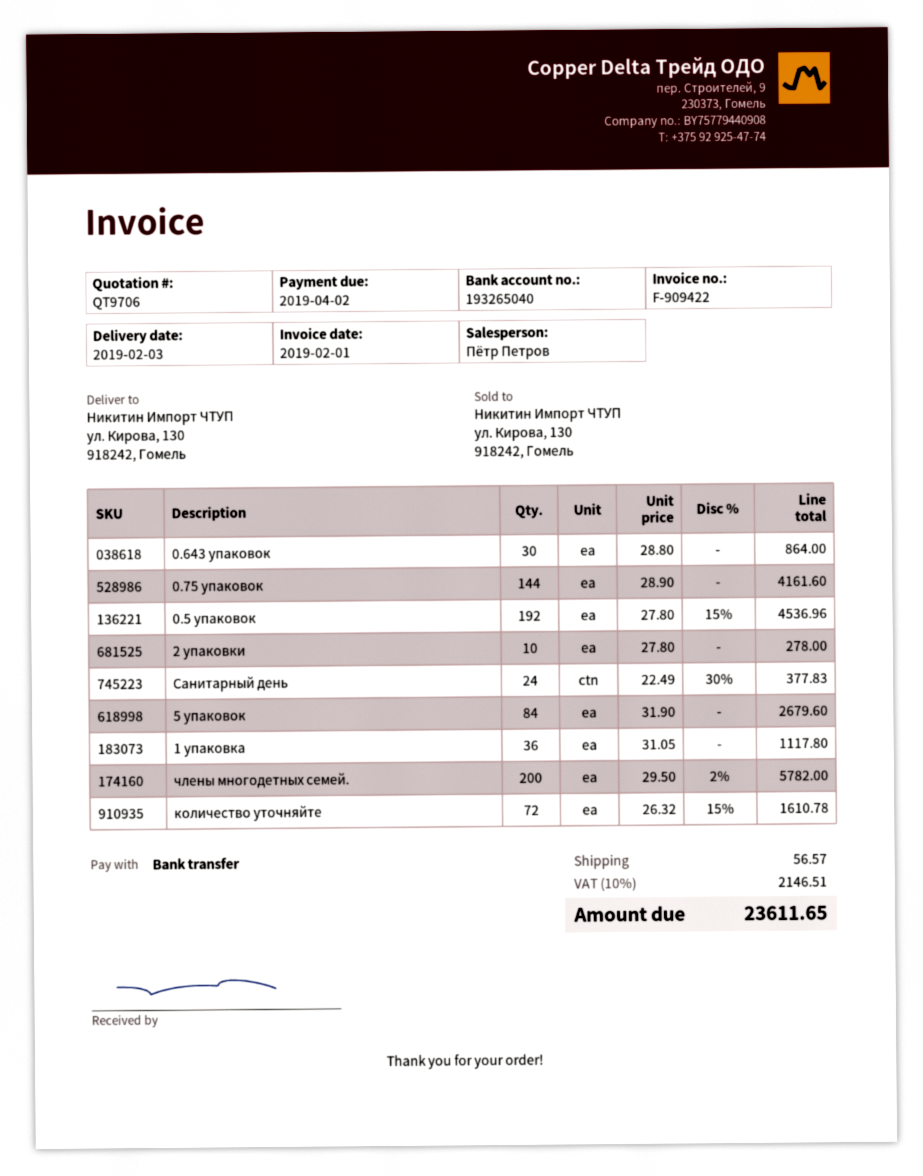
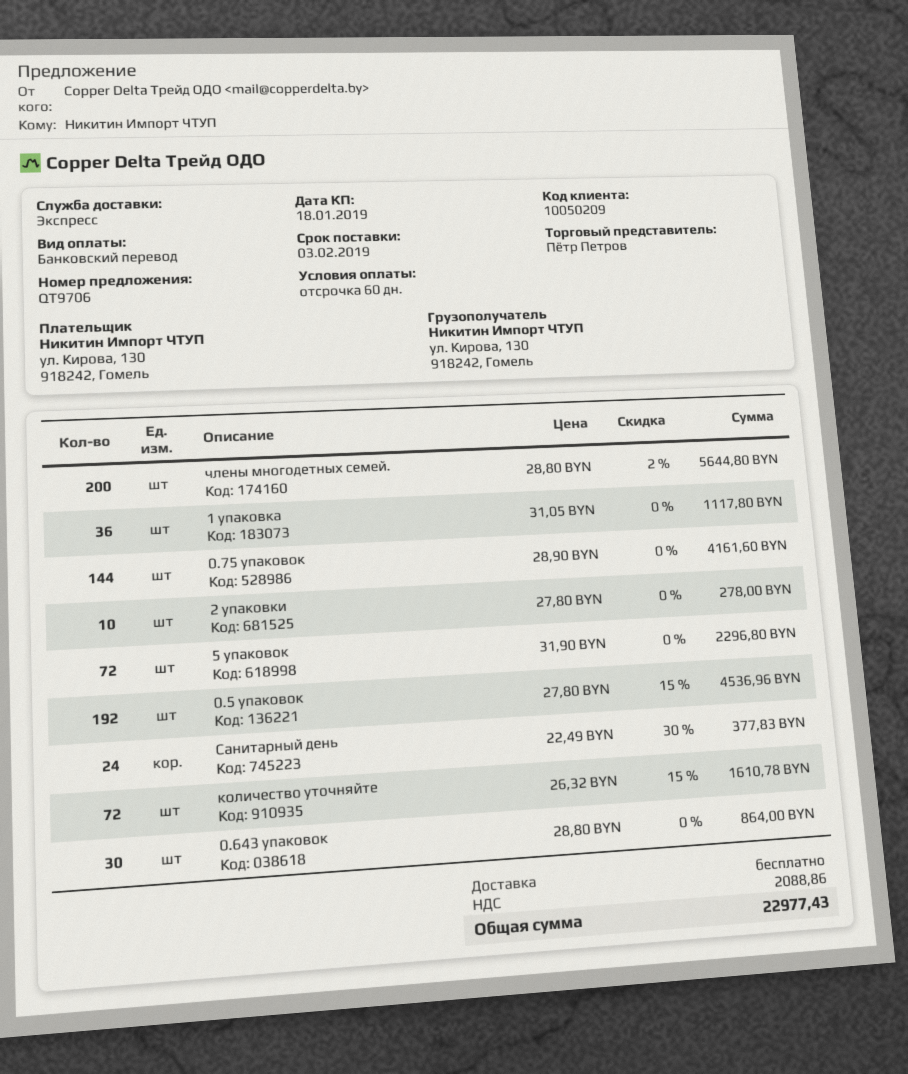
5 упаковок: 84 x 31.90 = 2679.60 -> 72 x 31.90 = 2296.80
члены многодетных семей.: 200 x 29.50 - 2% = 5782.00 -> 200 x 28.80 - 2% = 5644.80
shipping: 56.57 -> 0.00
tax: 2146.51 -> 2088.86
total: 23611.65 -> 22977.43

